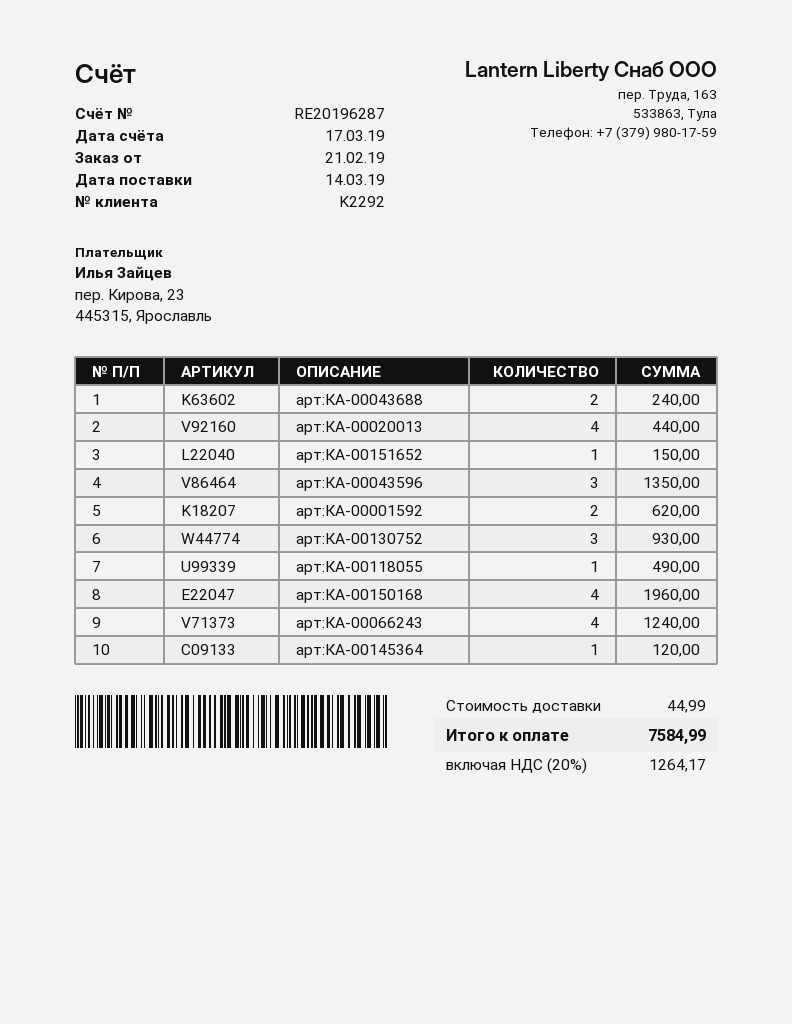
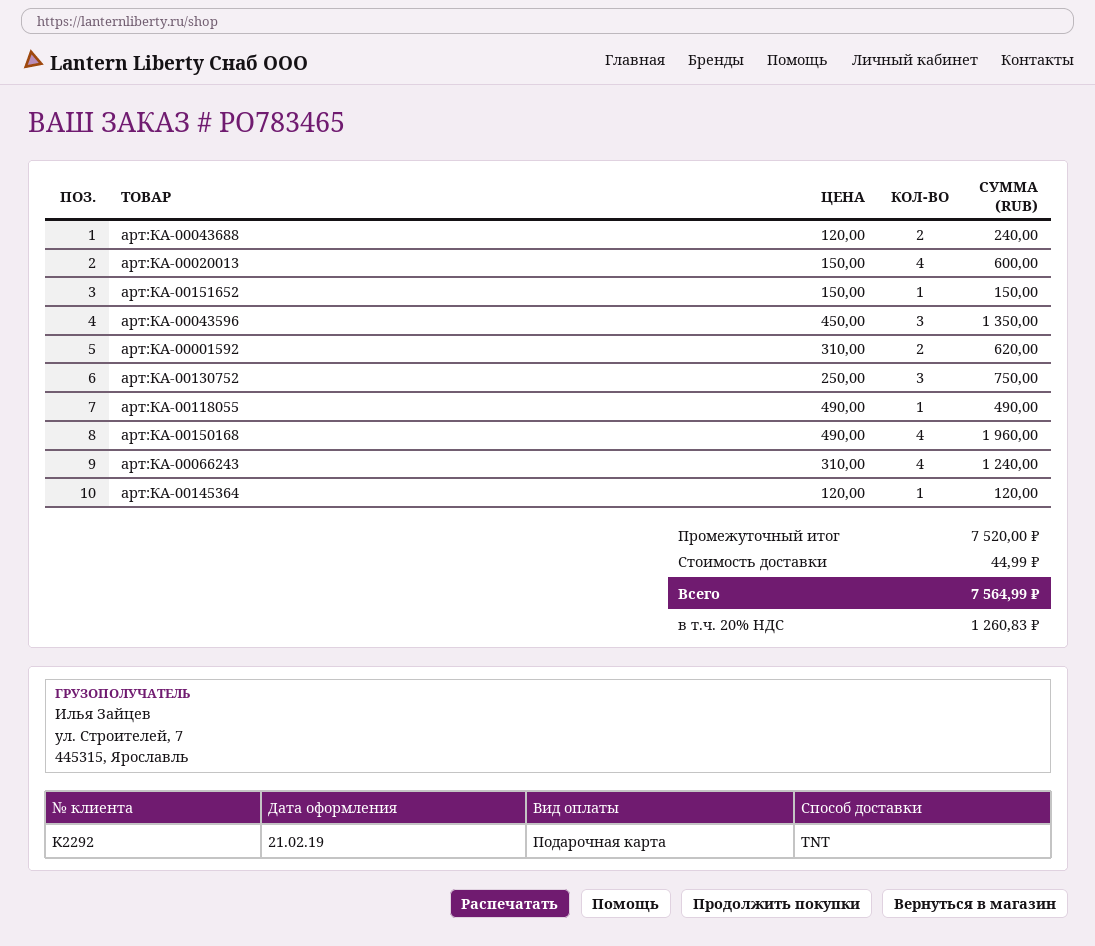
арт:КА-00020013: 4 for 440.00 -> 4 for 600.00
арт:КА-00130752: 3 for 930.00 -> 3 for 750.00
tax: 20% = 1264.17 -> 20% = 1260.83
total: 7584.99 -> 7564.99

